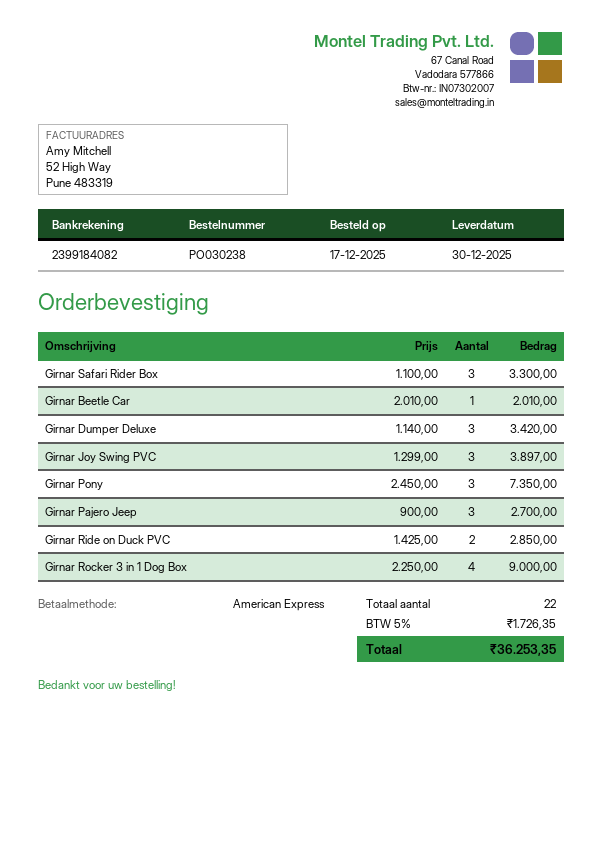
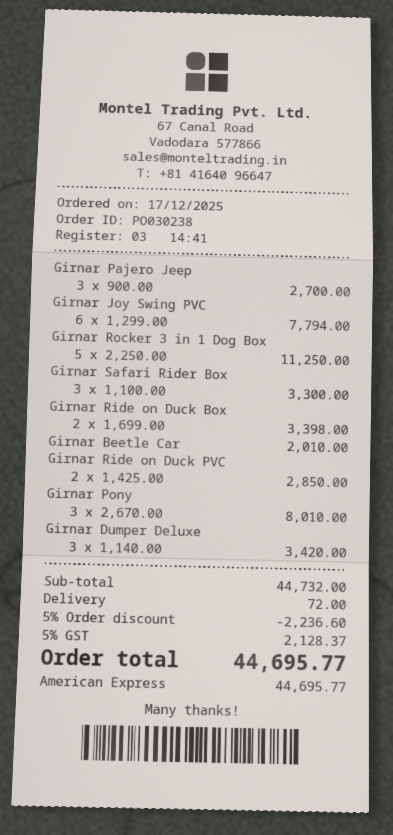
Girnar Joy Swing PVC: 3 x 1299.00 = 3897.00 -> 6 x 1299.00 = 7794.00
Girnar Pony: 3 x 2450.00 = 7350.00 -> 3 x 2670.00 = 8010.00
Girnar Rocker 3 in 1 Dog Box: 4 x 2250.00 = 9000.00 -> 5 x 2250.00 = 11250.00
Girnar Ride on Duck Box: none -> 2 x 1699.00 = 3398.00
discount: none -> 5% = 2236.60
shipping: none -> 72.00
tax: 5% = 1726.35 -> 5% = 2128.37
total: 36253.35 -> 44695.77

